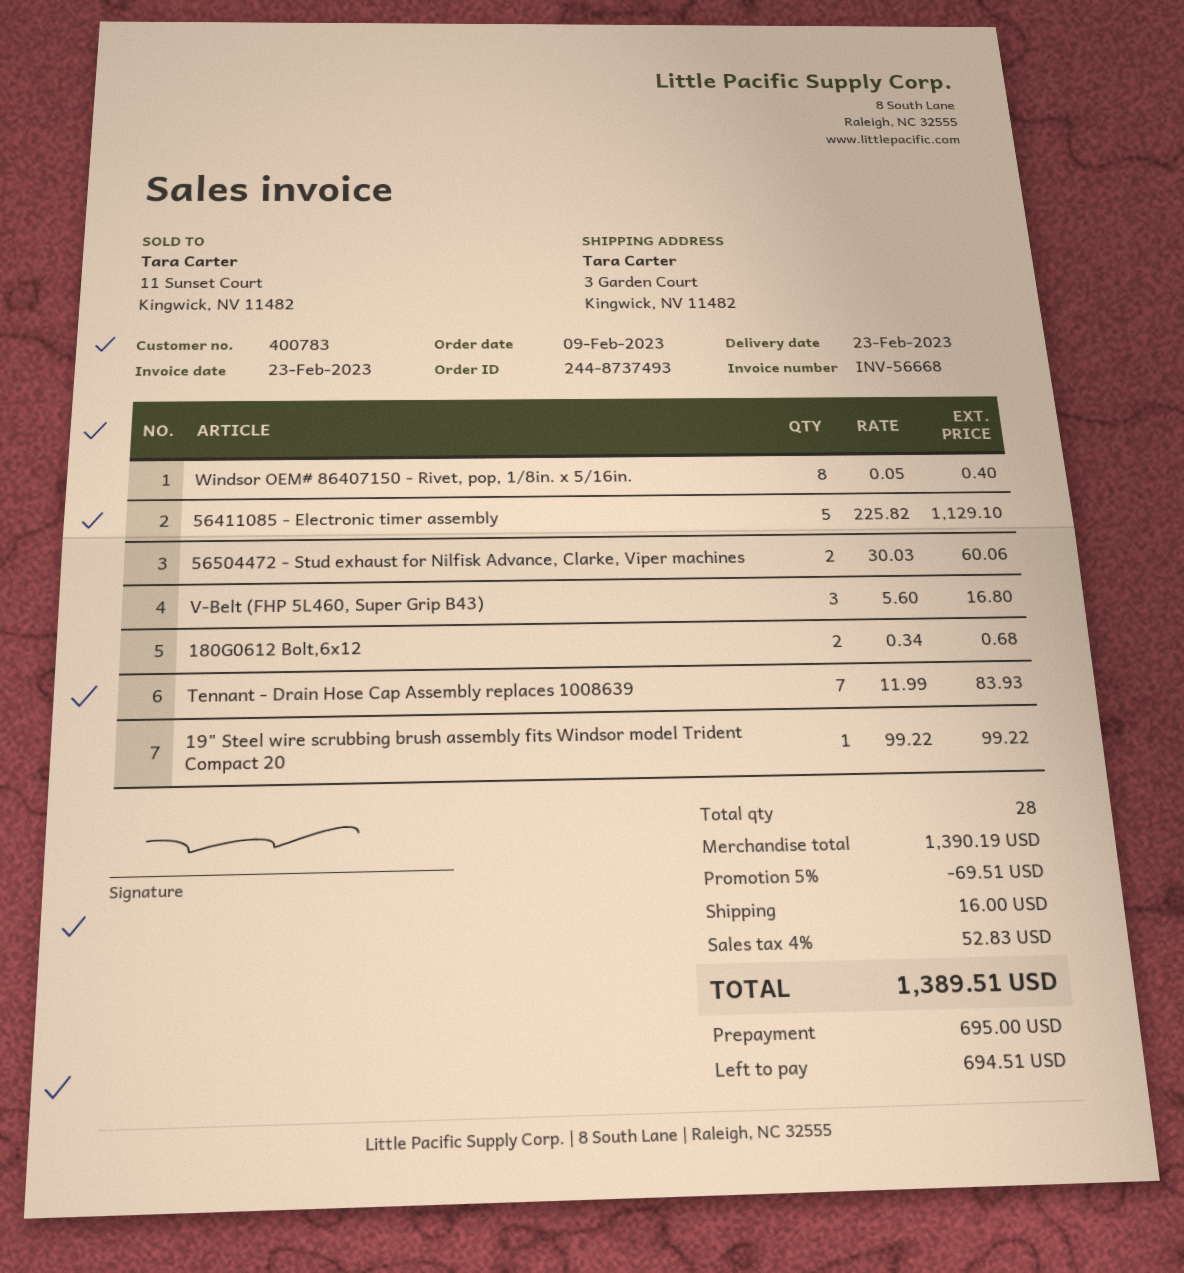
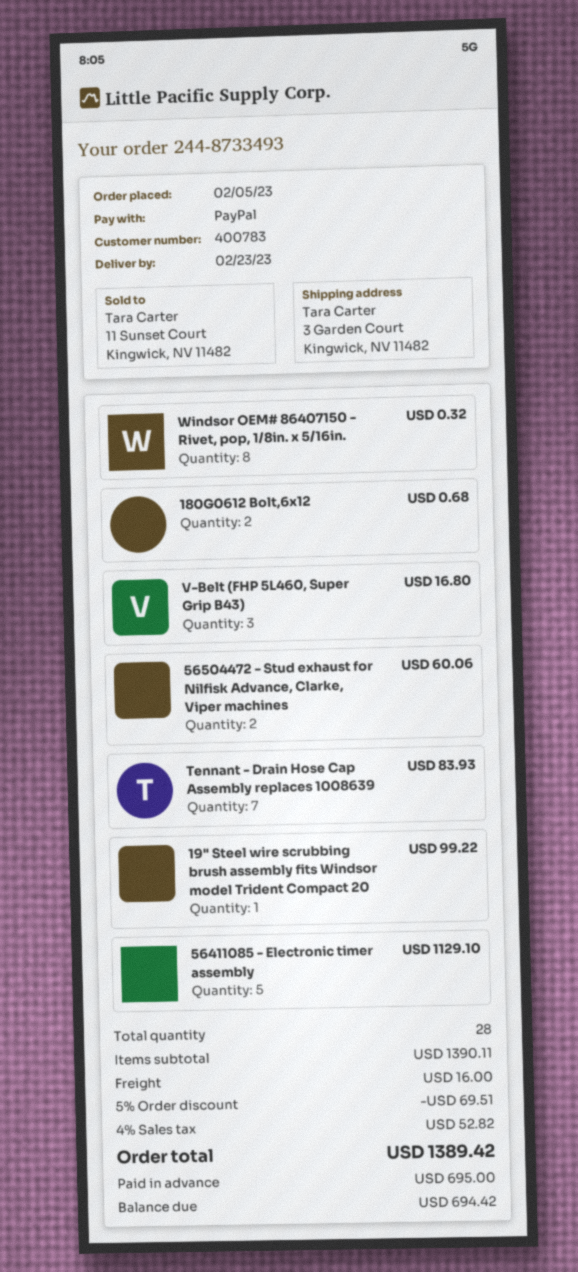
order number: 244-8737493 -> 244-8733493
order date: 2023-02-09 -> 2023-02-05
Windsor OEM# 86407150 - Rivet, pop, 1/8in. x 5/16in.: 8 for 0.40 -> 8 for 0.32
subtotal: 1390.19 -> 1390.11
tax: 4% = 52.83 -> 4% = 52.82
total: 1389.51 -> 1389.42
balance: 694.51 -> 694.42

